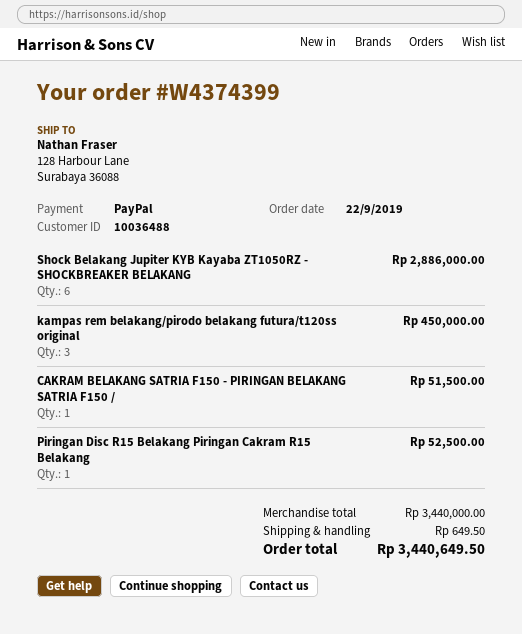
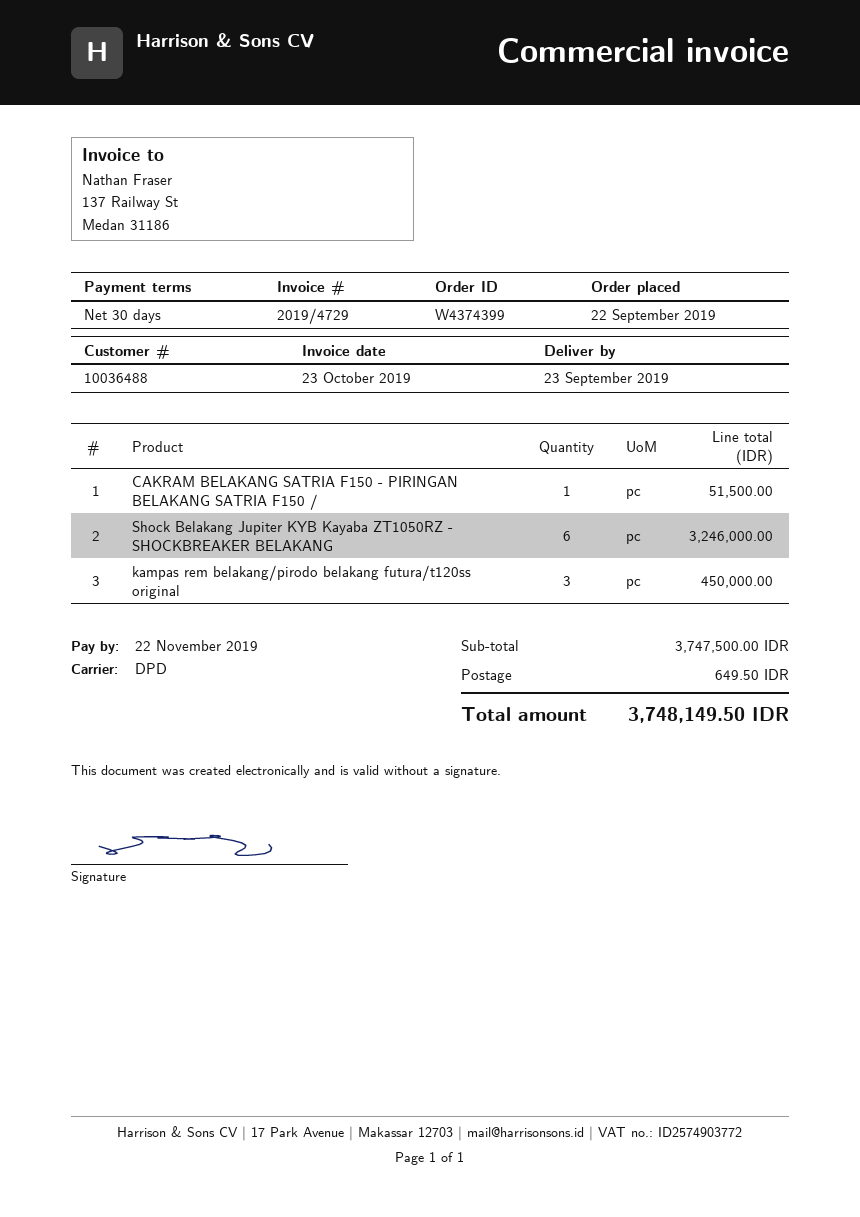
Shock Belakang Jupiter KYB Kayaba ZT1050RZ - SHOCKBREAKER BELAKANG: 6 for 2886000.00 -> 6 for 3246000.00
Piringan Disc R15 Belakang Piringan Cakram R15 Belakang: 1 for 52500.00 -> none
subtotal: 3440000.00 -> 3747500.00
total: 3440649.50 -> 3748149.50

